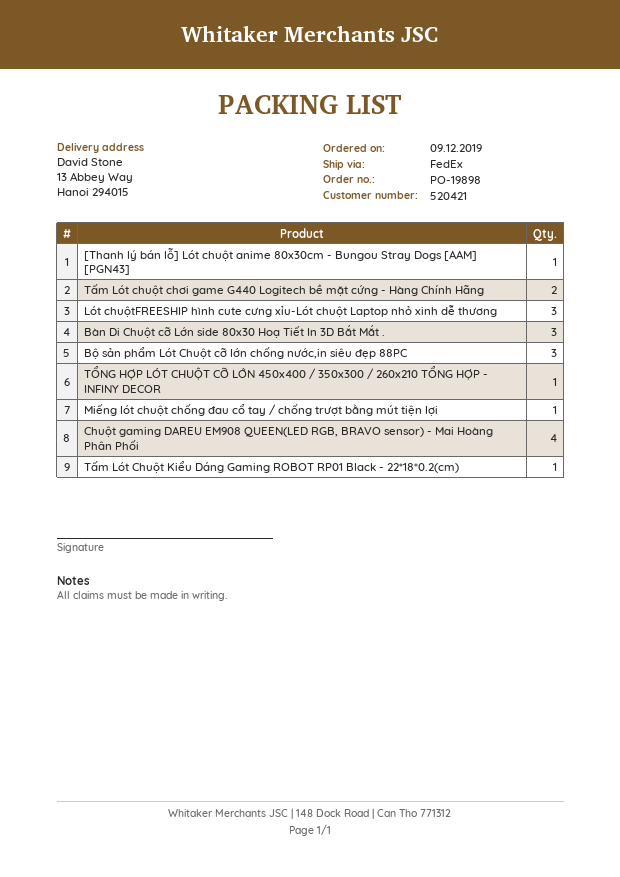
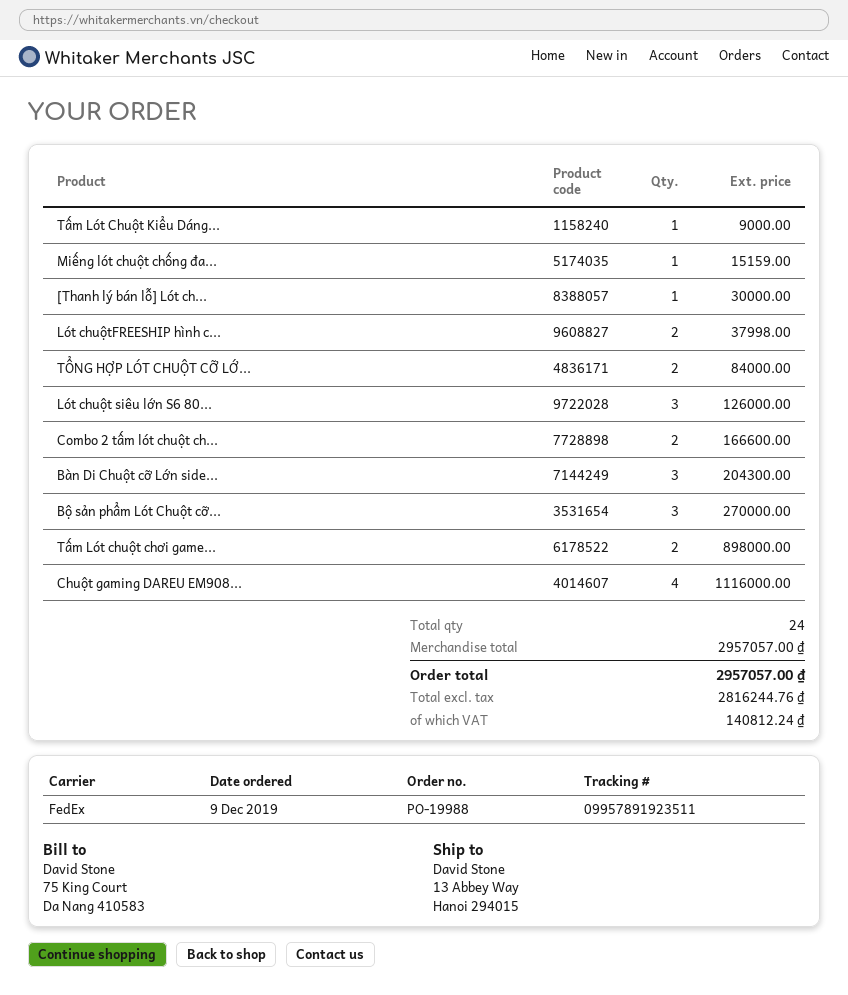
order number: PO-19898 -> PO-19988
Lót chuộtFREESHIP hình cute cưng xỉu-Lót chuột Laptop nhỏ xinh dễ thương: 3 -> 2
TỔNG HỢP LÓT CHUỘT CỠ LỚN 450x400 / 350x300 / 260x210 TỔNG HỢP - INFINY DECOR: 1 -> 2
Lót chuột siêu lớn S6 80...: none -> 3
Combo 2 tấm lót chuột ch...: none -> 2

